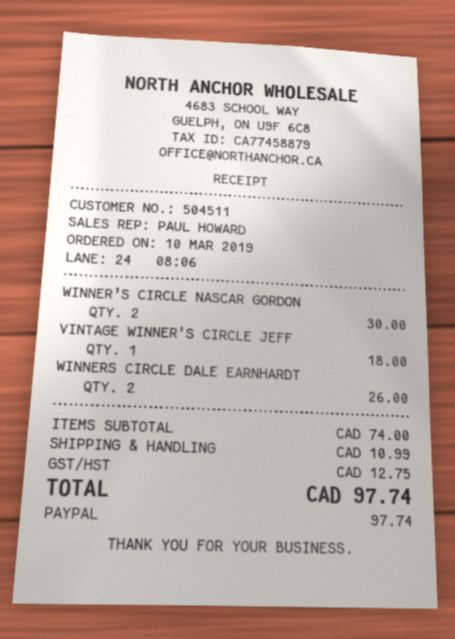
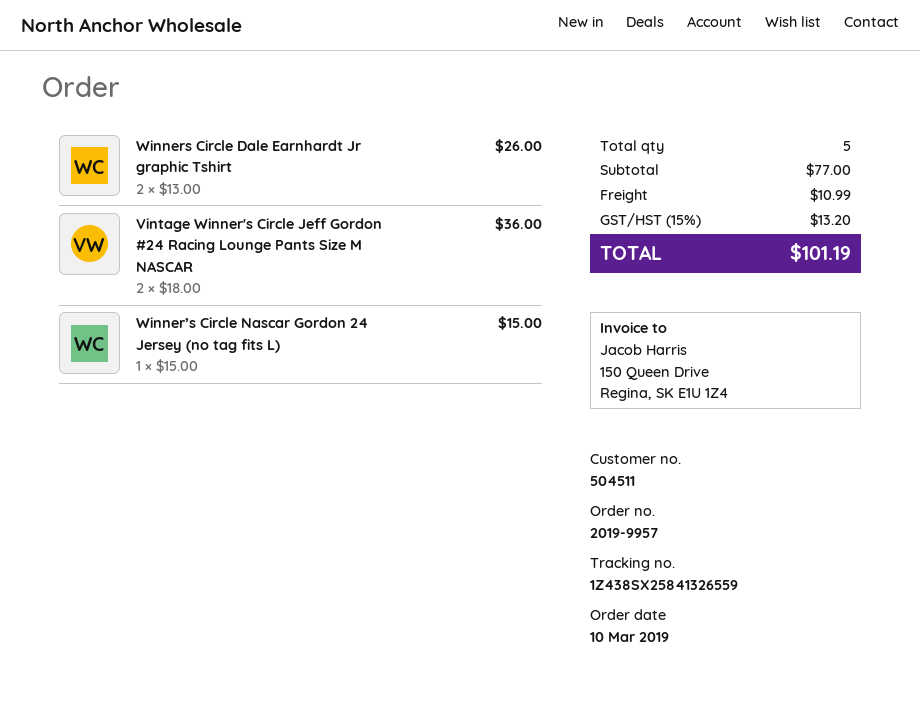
WINNER’S CIRCLE NASCAR GORDON: 2 for 30.00 -> 1 for 15.00
VINTAGE WINNER'S CIRCLE JEFF: 1 for 18.00 -> 2 for 36.00
subtotal: 74.00 -> 77.00
tax: 12.75 -> 13.20
total: 97.74 -> 101.19

